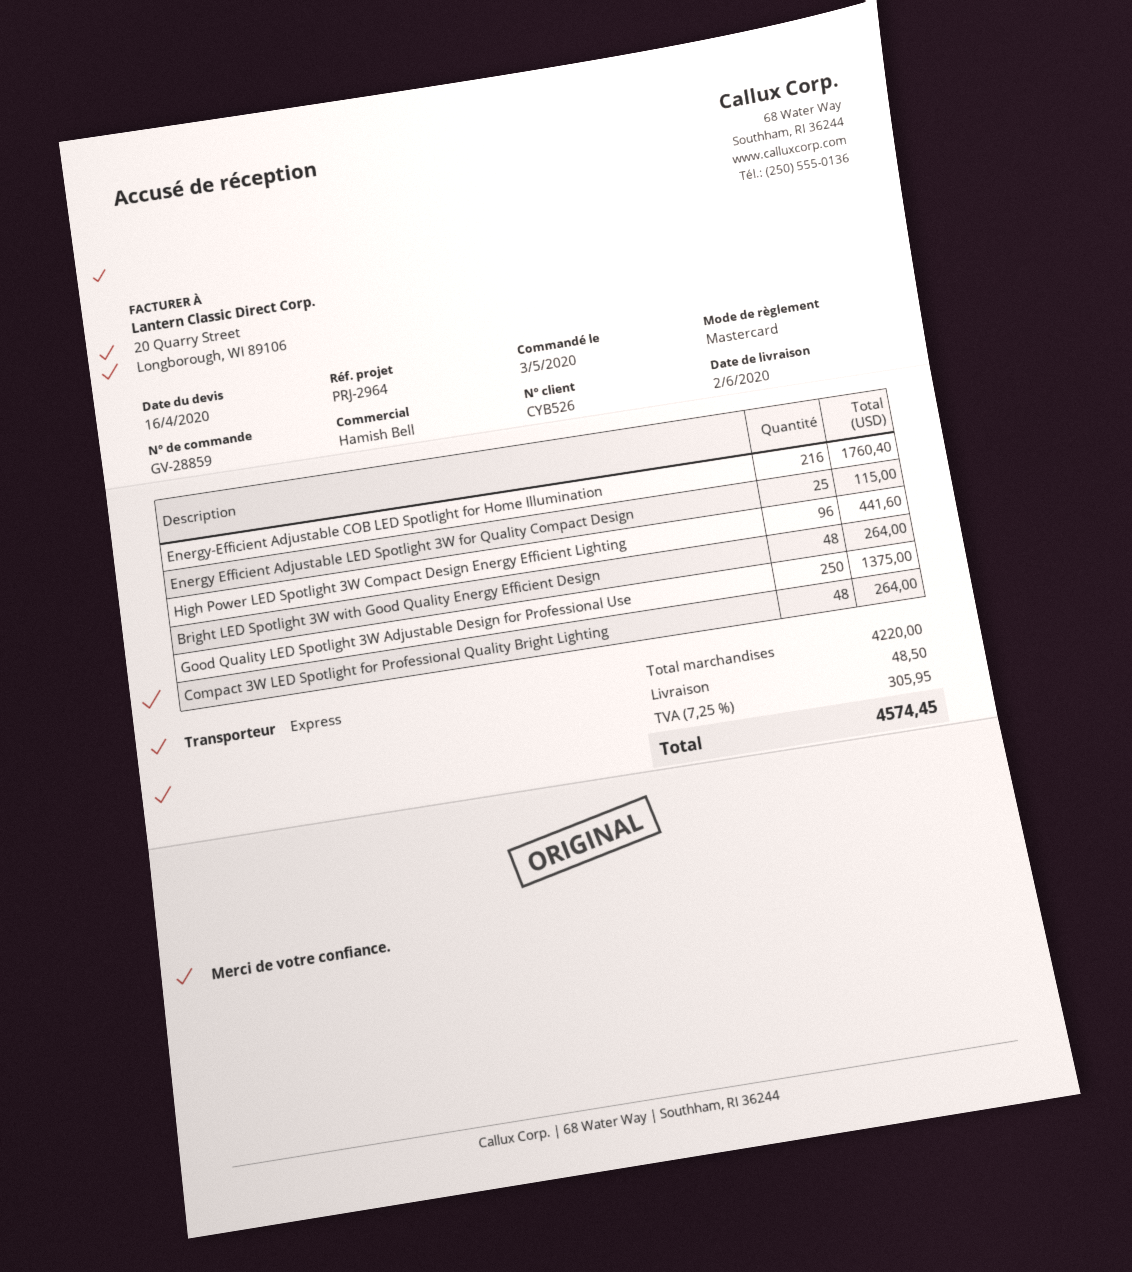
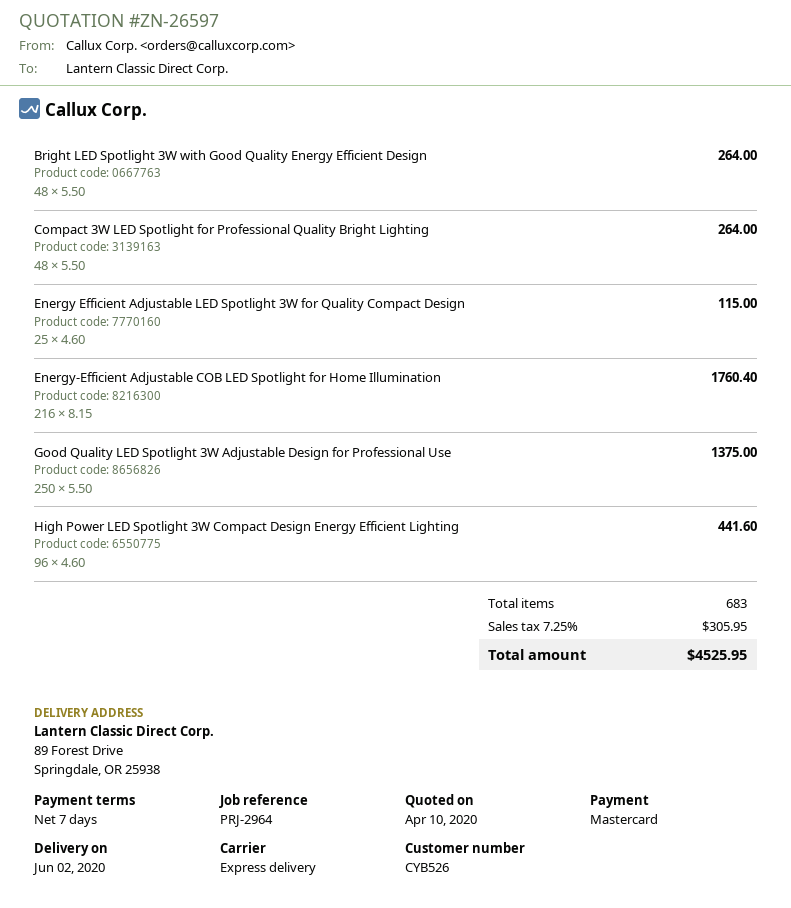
quote date: 2020-04-16 -> 2020-04-10
shipping: 48.50 -> none
total: 4574.45 -> 4525.95

